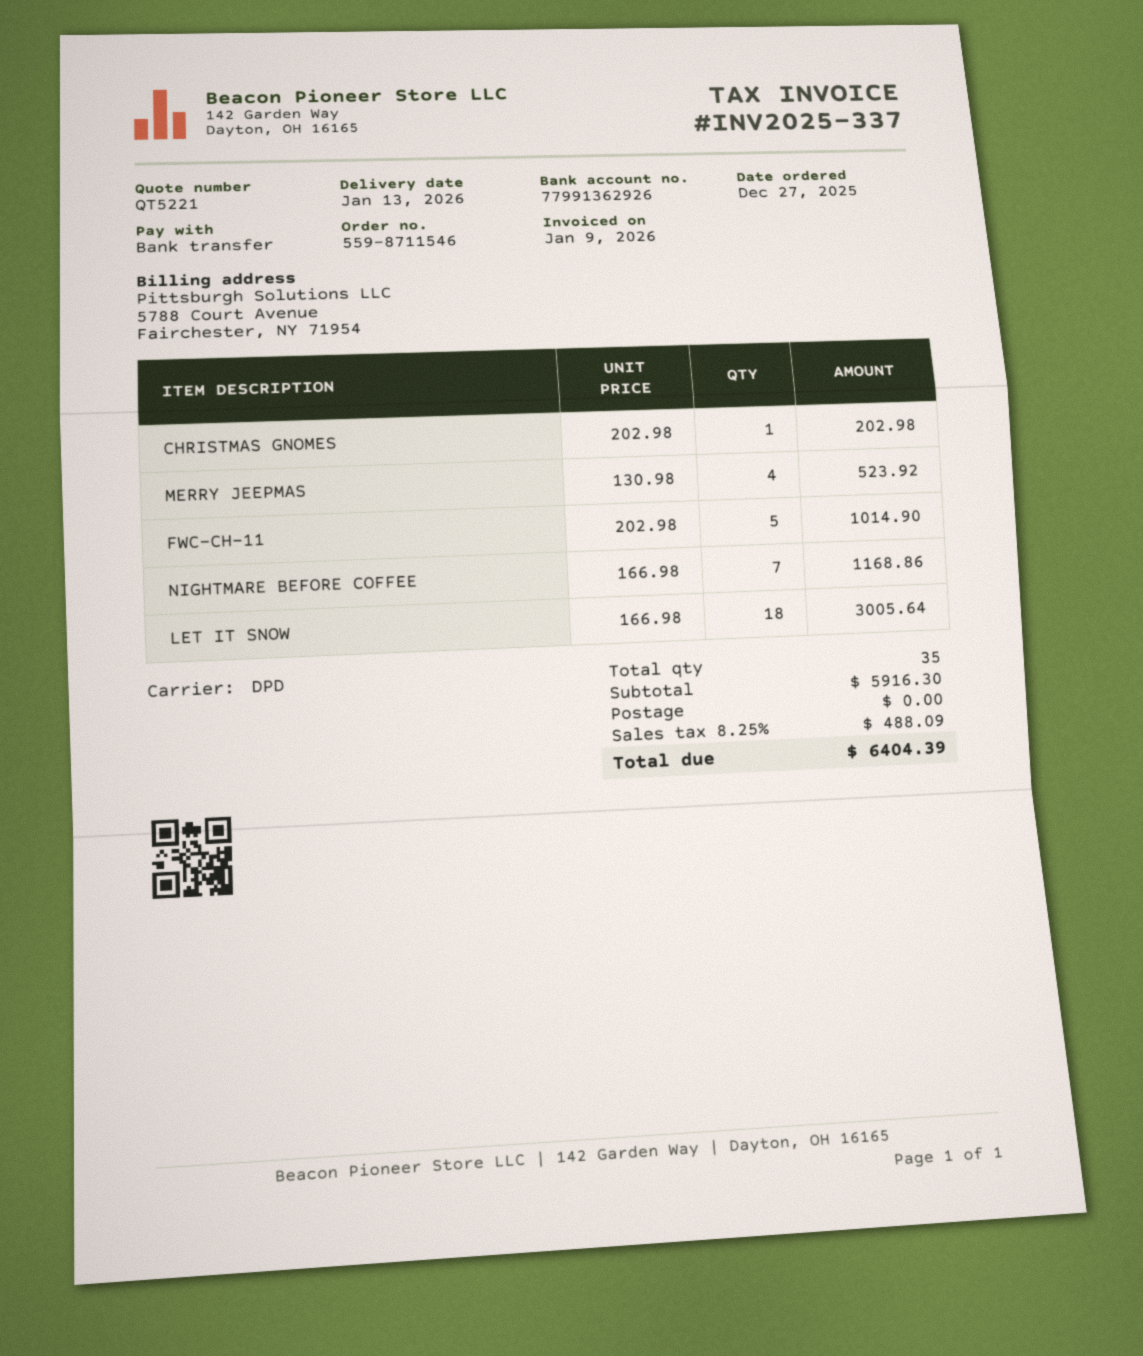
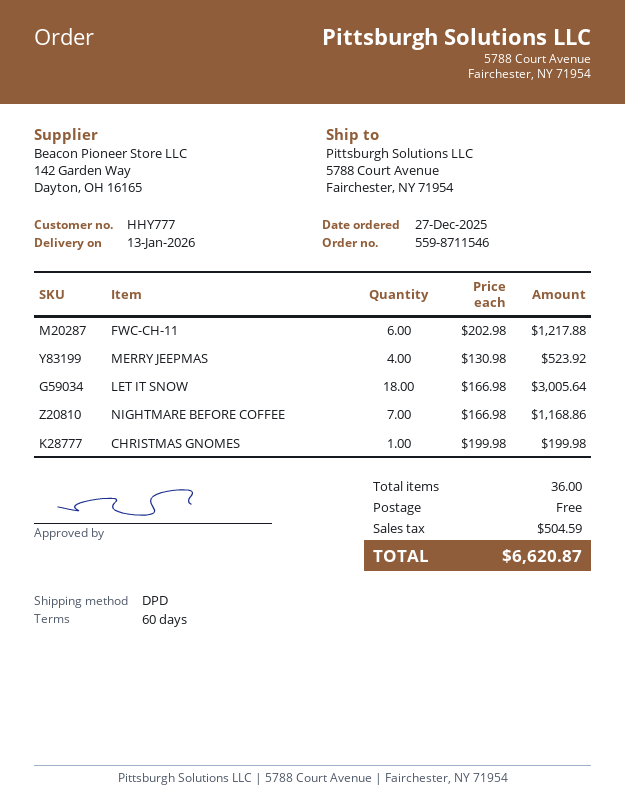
CHRISTMAS GNOMES: 1 x 202.98 = 202.98 -> 1 x 199.98 = 199.98
FWC-CH-11: 5 x 202.98 = 1014.90 -> 6 x 202.98 = 1217.88
total quantity: 35 -> 36
tax: 488.09 -> 504.59
total: 6404.39 -> 6620.87

